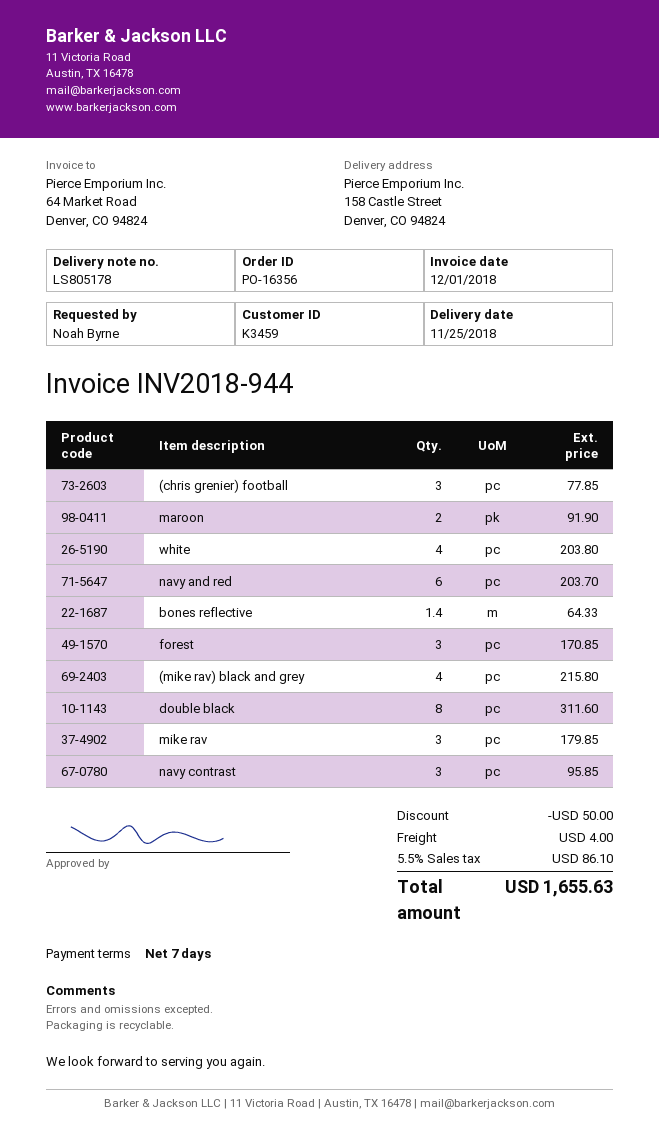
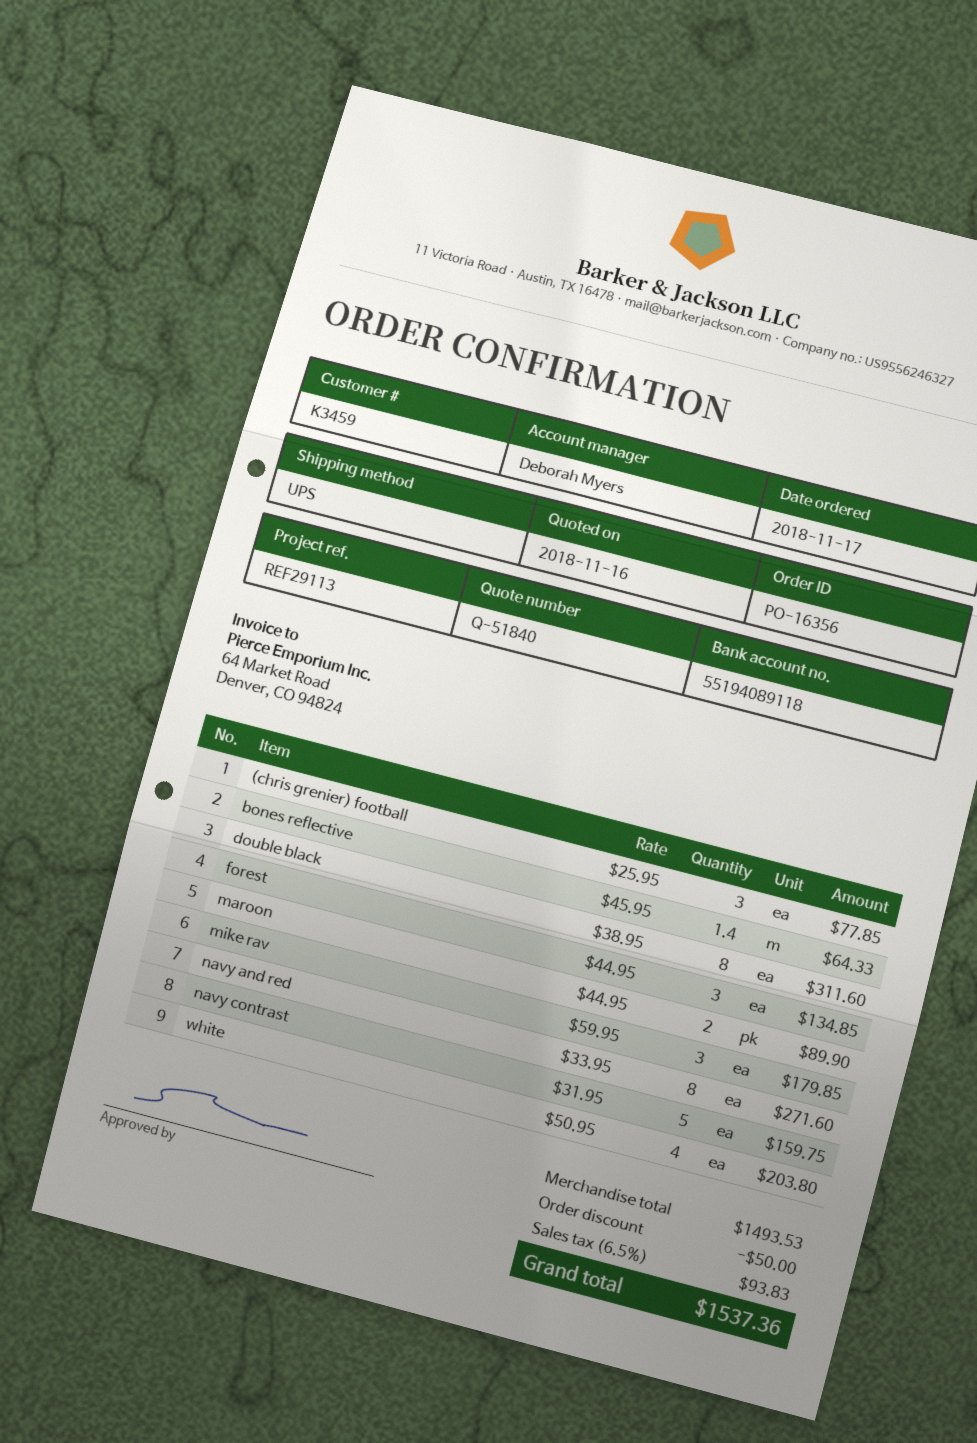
maroon: 2 for 91.90 -> 2 for 89.90
navy and red: 6 for 203.70 -> 8 for 271.60
forest: 3 for 170.85 -> 3 for 134.85
(mike rav) black and grey: 4 for 215.80 -> none
navy contrast: 3 for 95.85 -> 5 for 159.75
shipping: 4.00 -> none
tax: 5.5% = 86.10 -> 6.5% = 93.83
total: 1655.63 -> 1537.36

